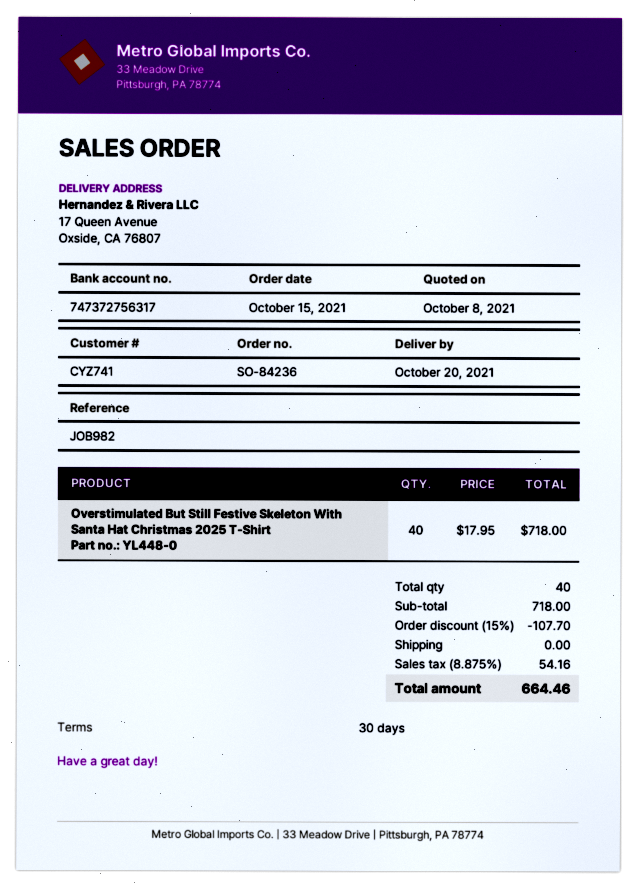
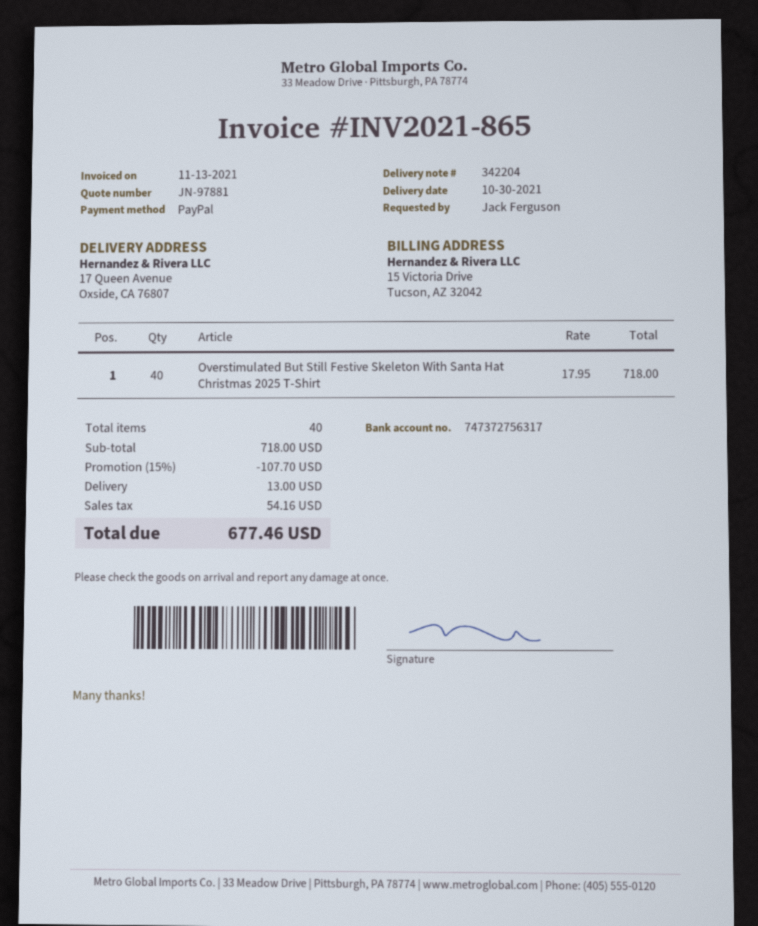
delivery date: 2021-10-20 -> 2021-10-30
shipping: 0.00 -> 13.00
total: 664.46 -> 677.46

